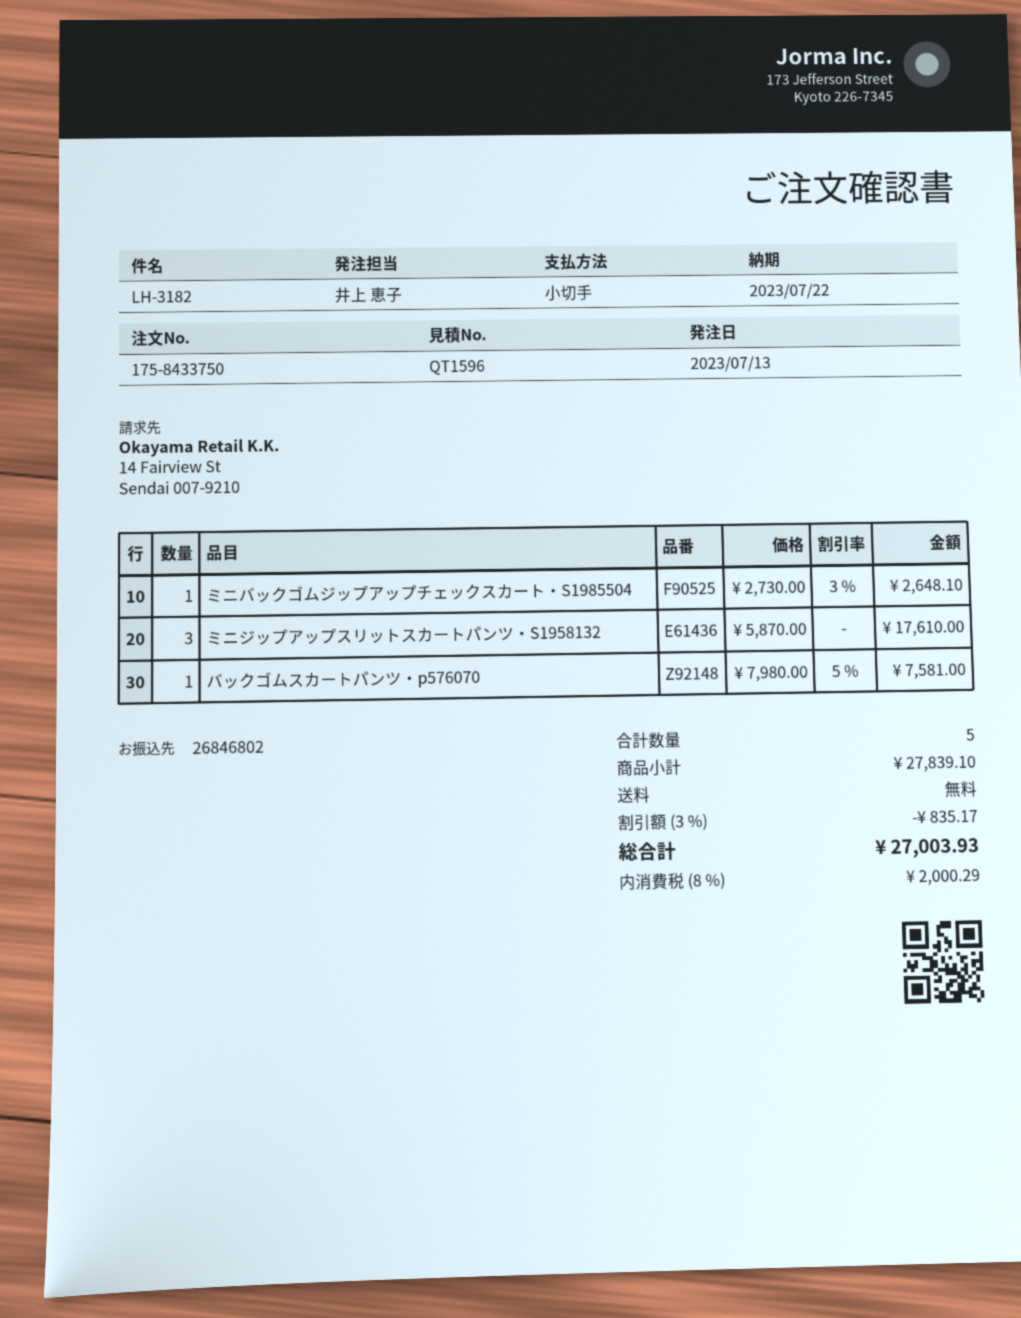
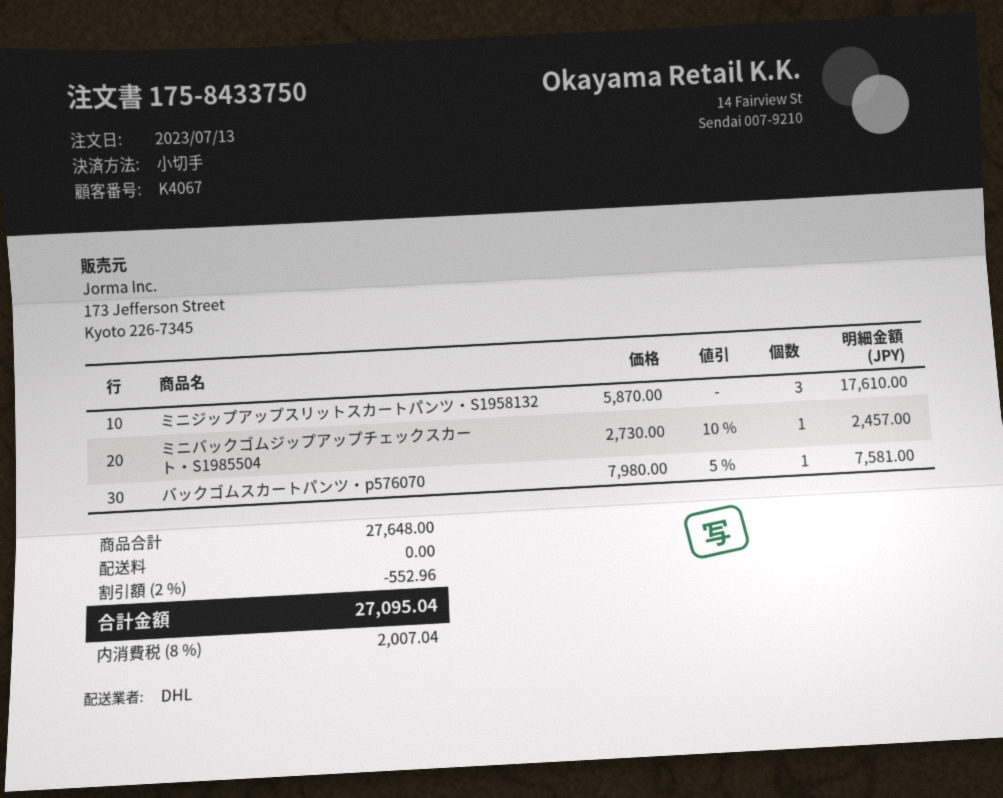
ミニバックゴムジップアップチェックスカート・S1985504: 1 x 2730.00 - 3% = 2648.10 -> 1 x 2730.00 - 10% = 2457.00
subtotal: 27839.10 -> 27648.00
discount: 3% = 835.17 -> 2% = 552.96
tax: 8% = 2000.29 -> 8% = 2007.04
total: 27003.93 -> 27095.04

